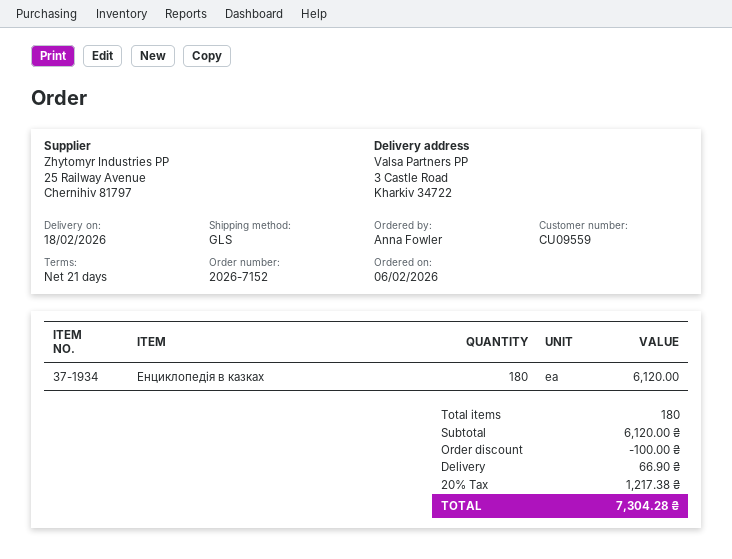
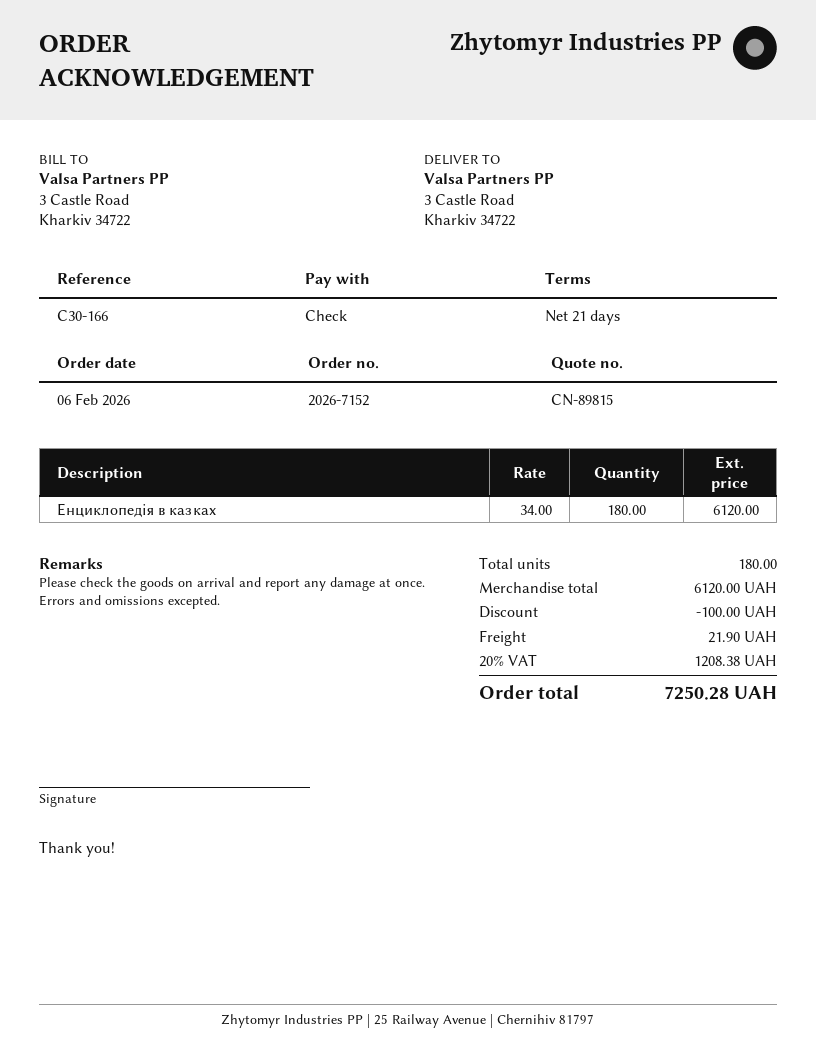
shipping: 66.90 -> 21.90
tax: 20% = 1217.38 -> 20% = 1208.38
total: 7304.28 -> 7250.28

